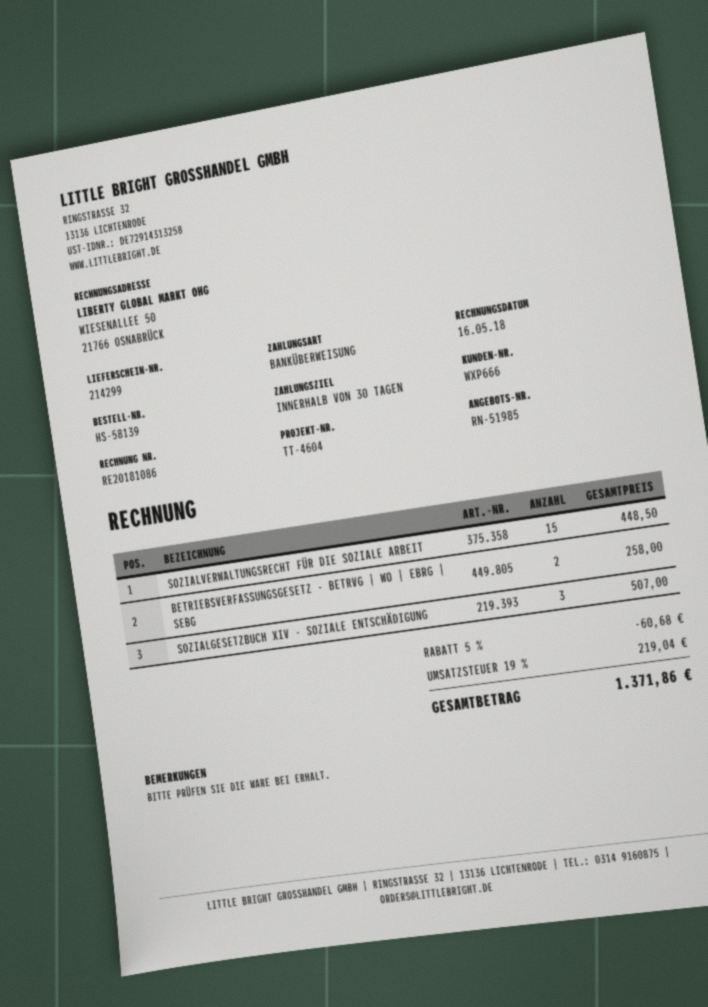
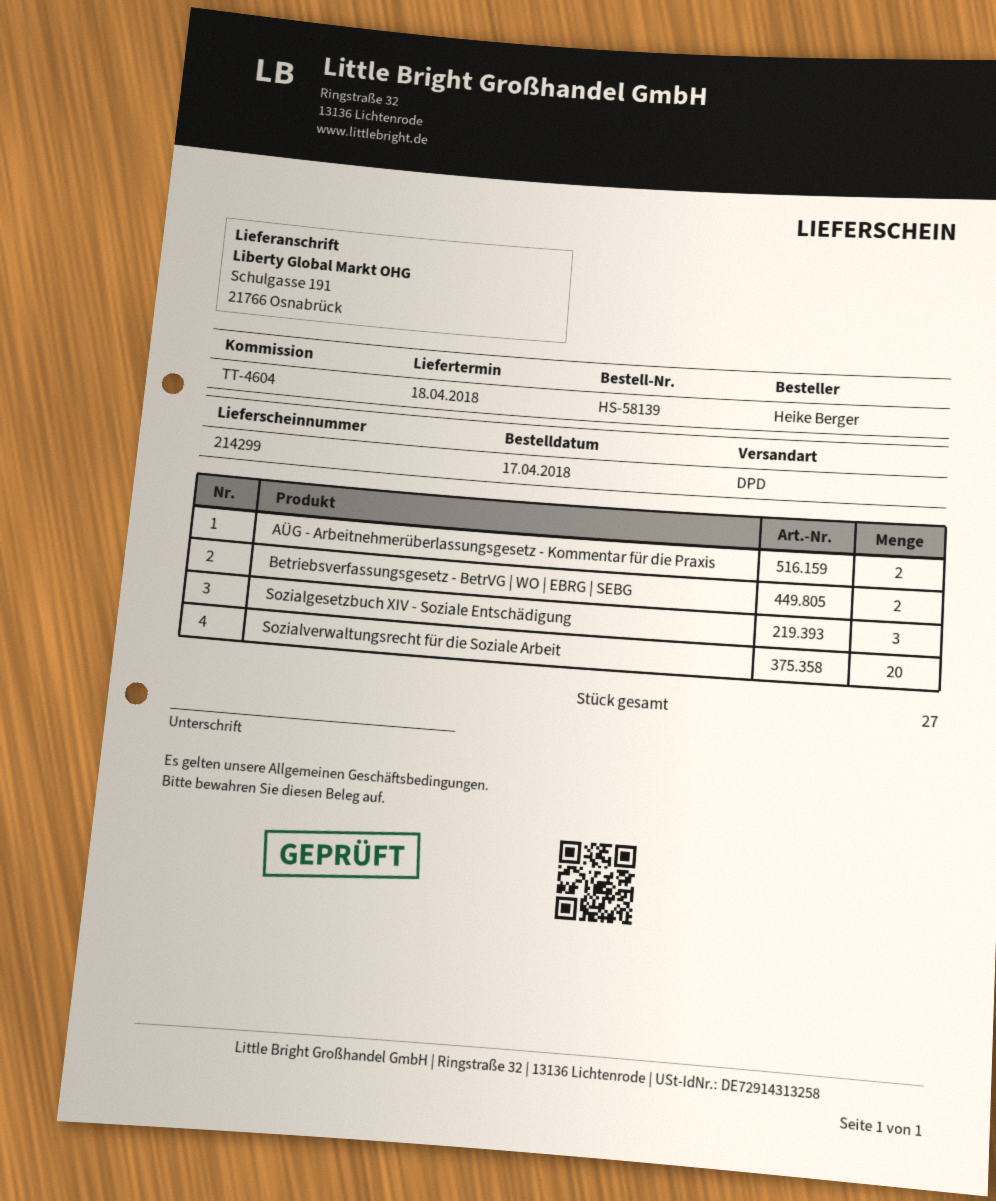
SOZIALVERWALTUNGSRECHT FÜR DIE SOZIALE ARBEIT: 15 -> 20
AÜG - Arbeitnehmerüberlassungsgesetz - Kommentar für die Praxis: none -> 2

